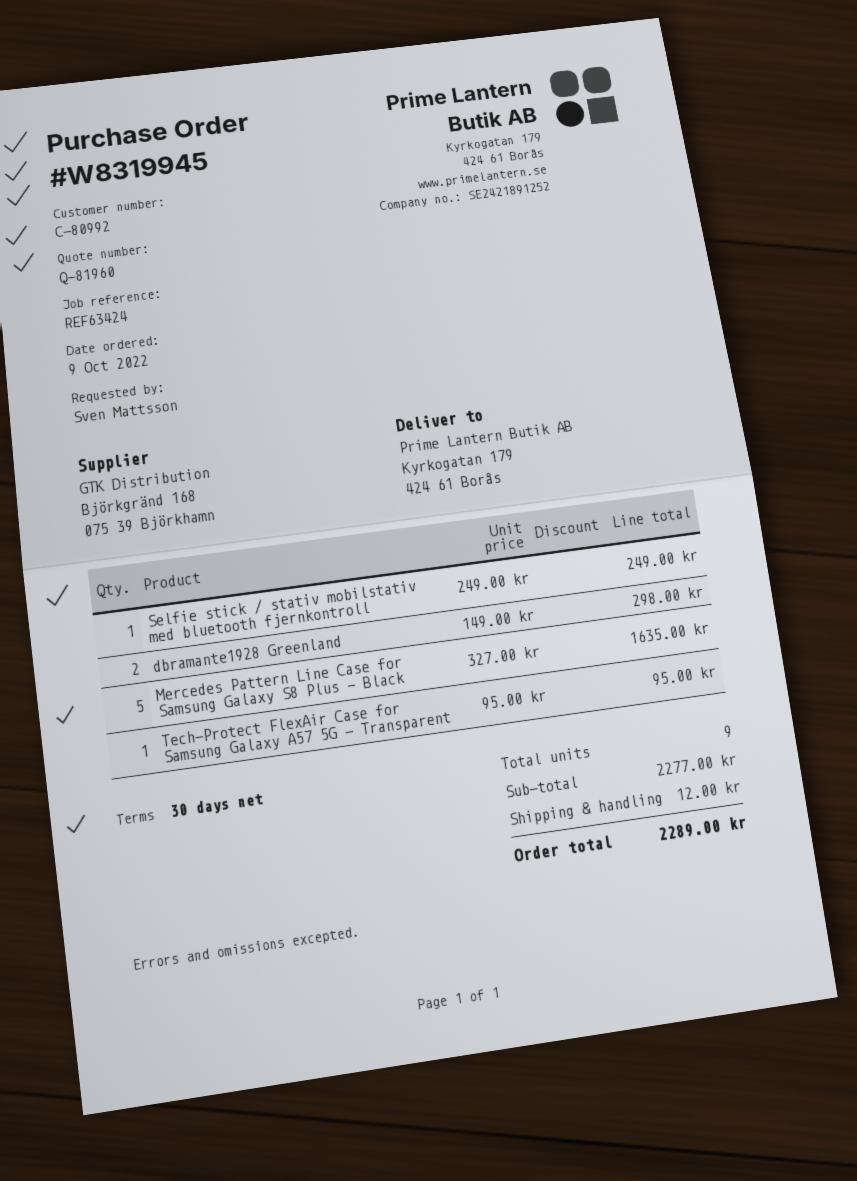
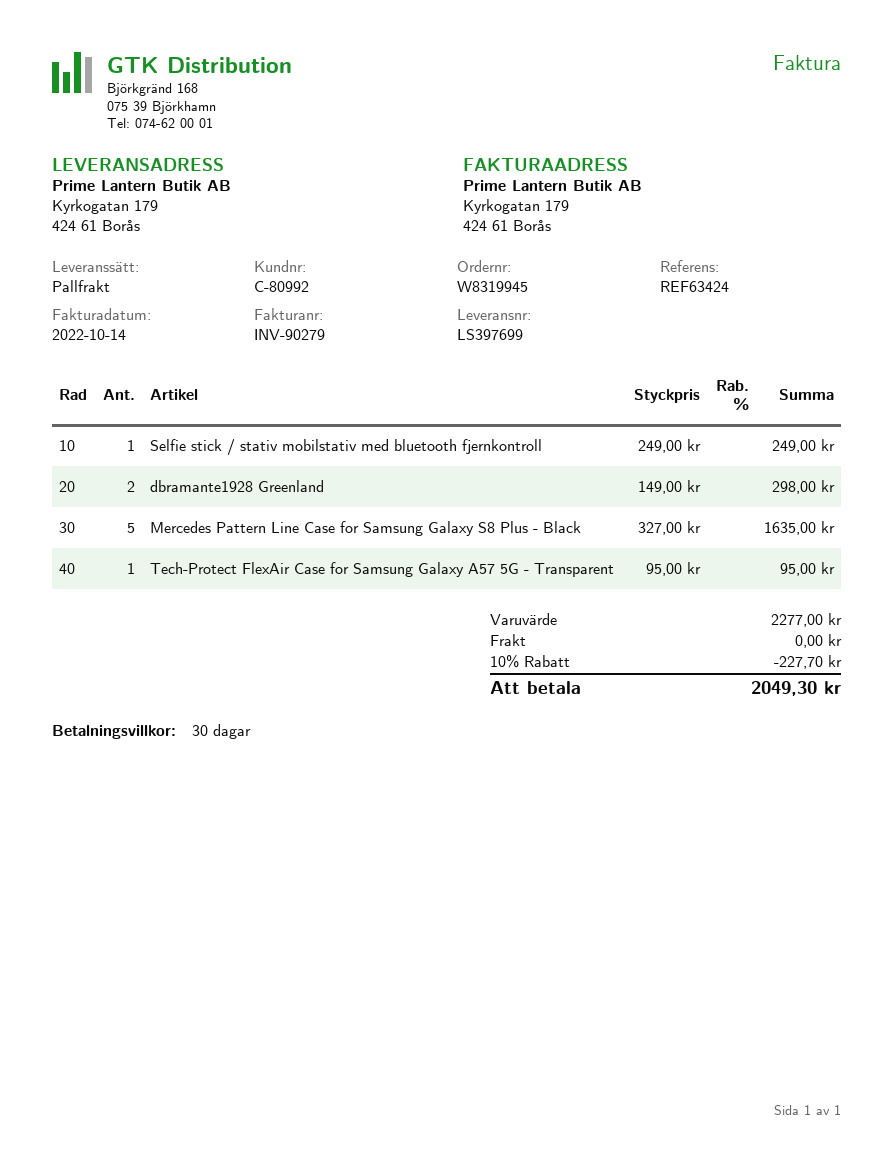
discount: none -> 10% = 227.70
shipping: 12.00 -> 0.00
total: 2289.00 -> 2049.30

